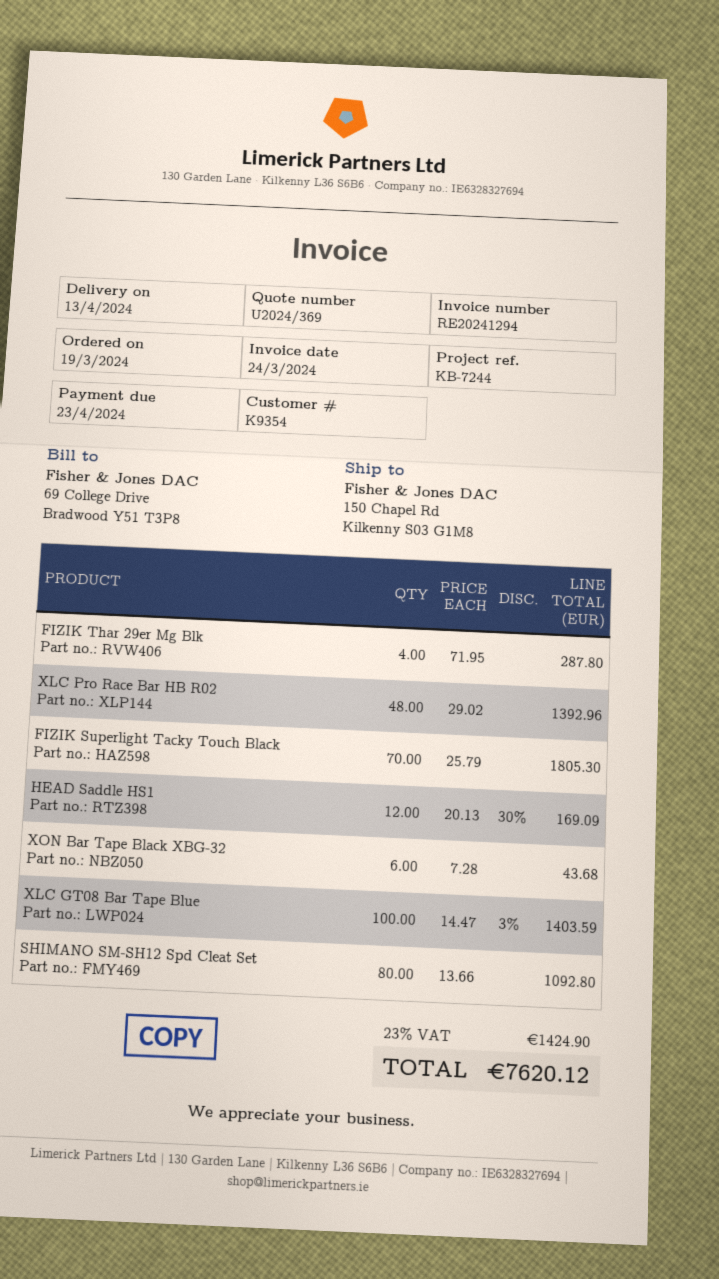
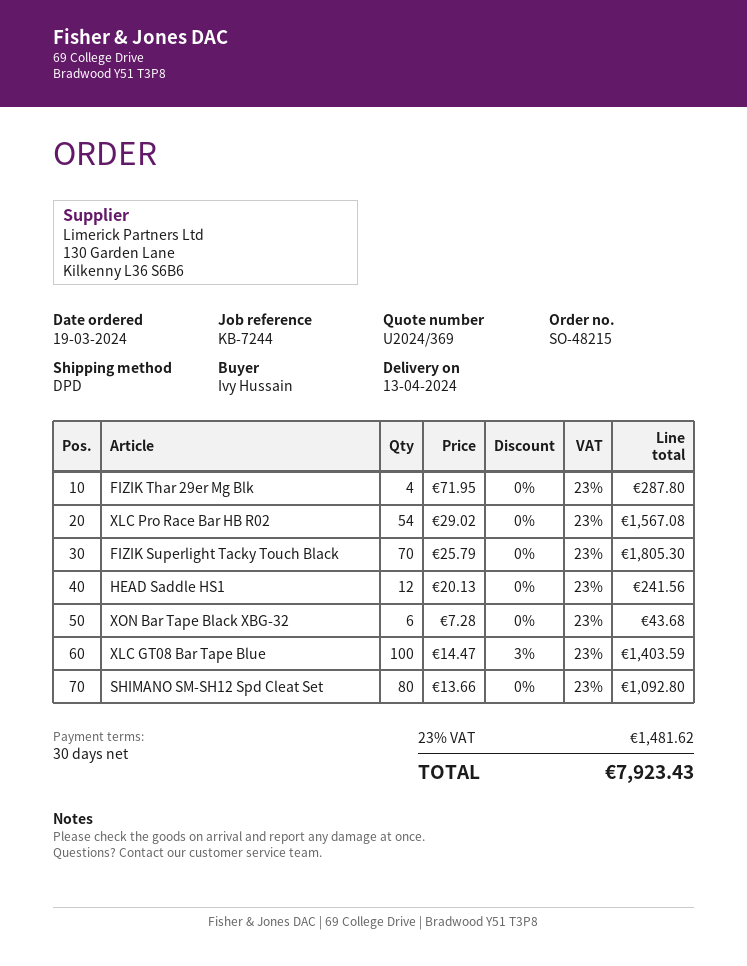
XLC Pro Race Bar HB R02: 48 x 29.02 = 1392.96 -> 54 x 29.02 = 1567.08
HEAD Saddle HS1: 12 x 20.13 - 30% = 169.09 -> 12 x 20.13 = 241.56
tax: 23% = 1424.90 -> 23% = 1481.62
total: 7620.12 -> 7923.43

